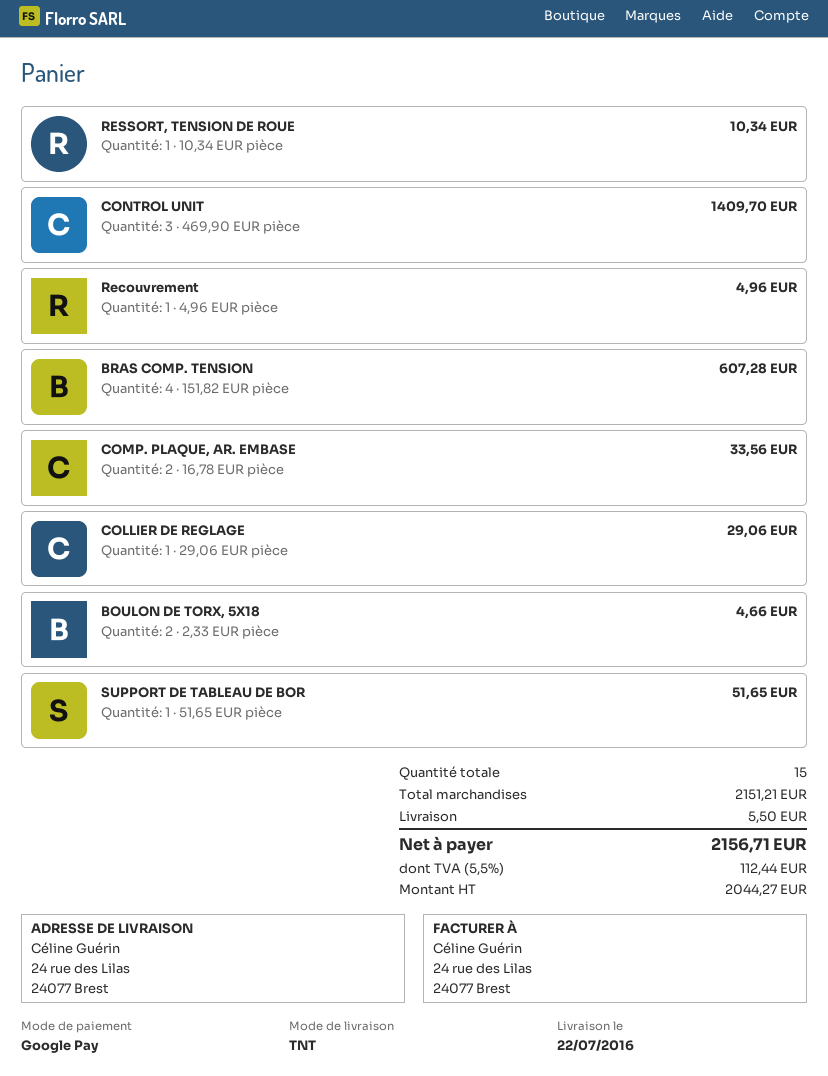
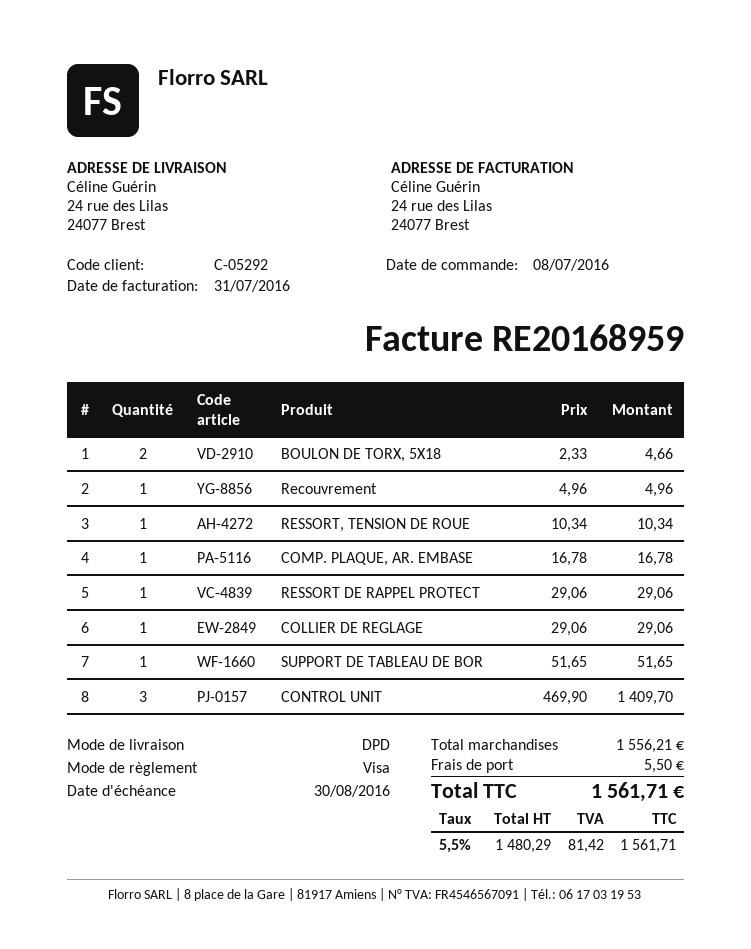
payment method: Google Pay -> Visa
shipping method: TNT -> DPD
BRAS COMP. TENSION: 4 x 151.82 = 607.28 -> none
COMP. PLAQUE, AR. EMBASE: 2 x 16.78 = 33.56 -> 1 x 16.78 = 16.78
RESSORT DE RAPPEL PROTECT: none -> 1 x 29.06 = 29.06
subtotal: 2151.21 -> 1556.21
net: 2044.27 -> 1480.29
tax: 5.5% = 112.44 -> 5.5% = 81.42
total: 2156.71 -> 1561.71

